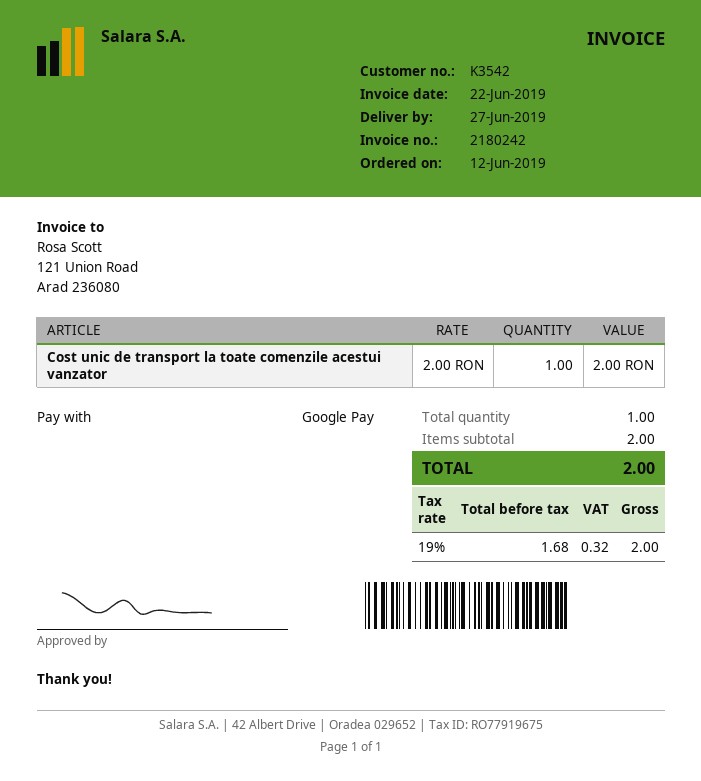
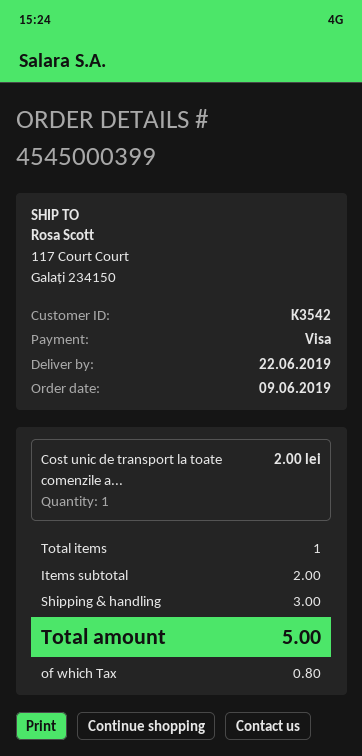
order date: 2019-06-12 -> 2019-06-09
delivery date: 2019-06-27 -> 2019-06-22
payment method: Google Pay -> Visa
shipping: none -> 3.00
tax: 0.32 -> 0.80
total: 2.00 -> 5.00

